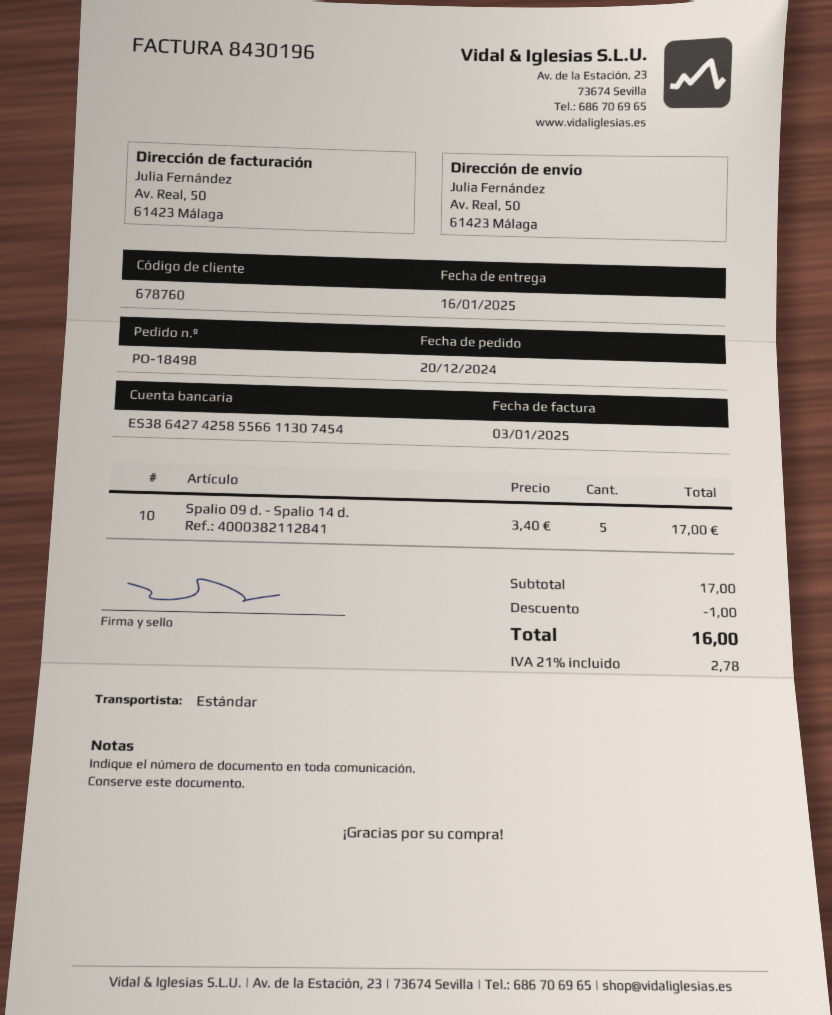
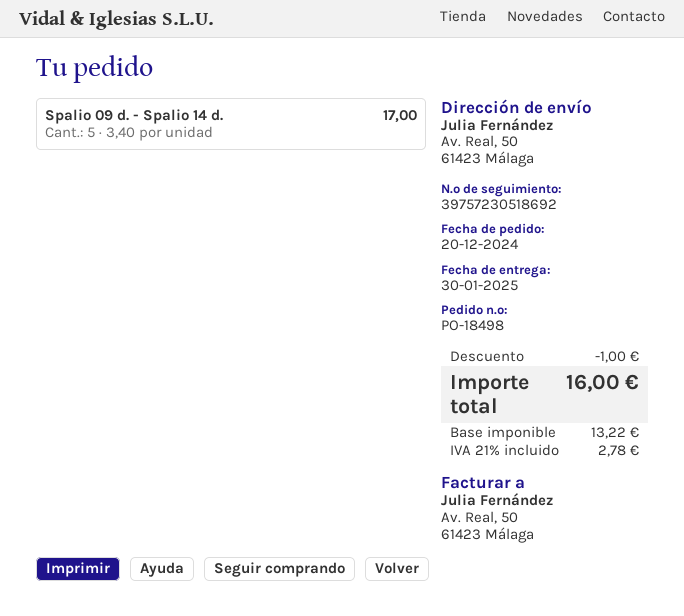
delivery date: 2025-01-16 -> 2025-01-30

